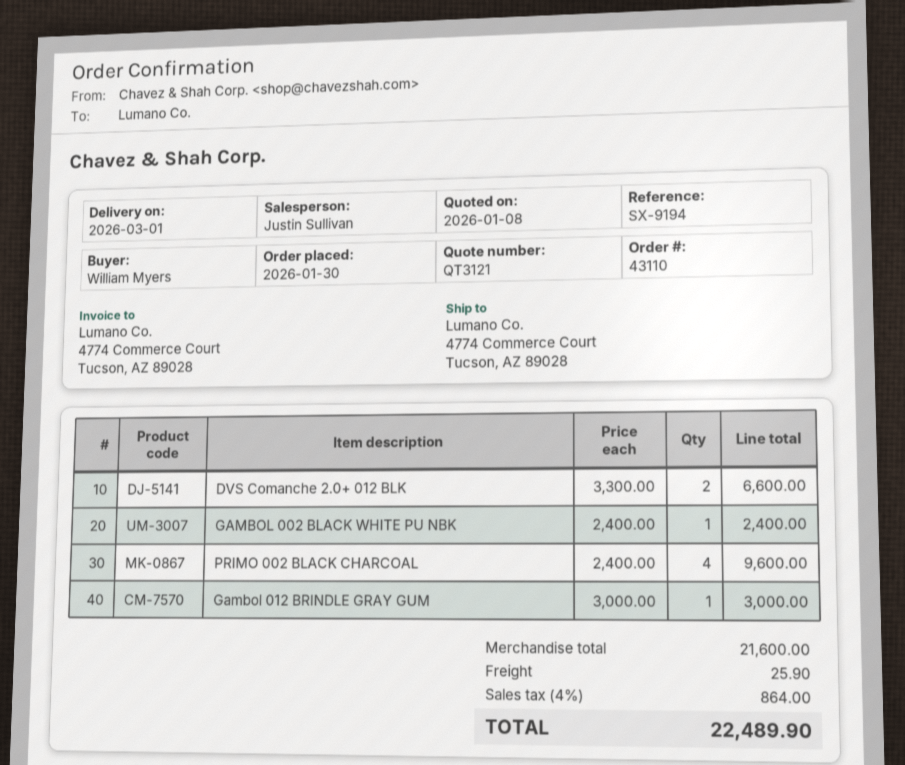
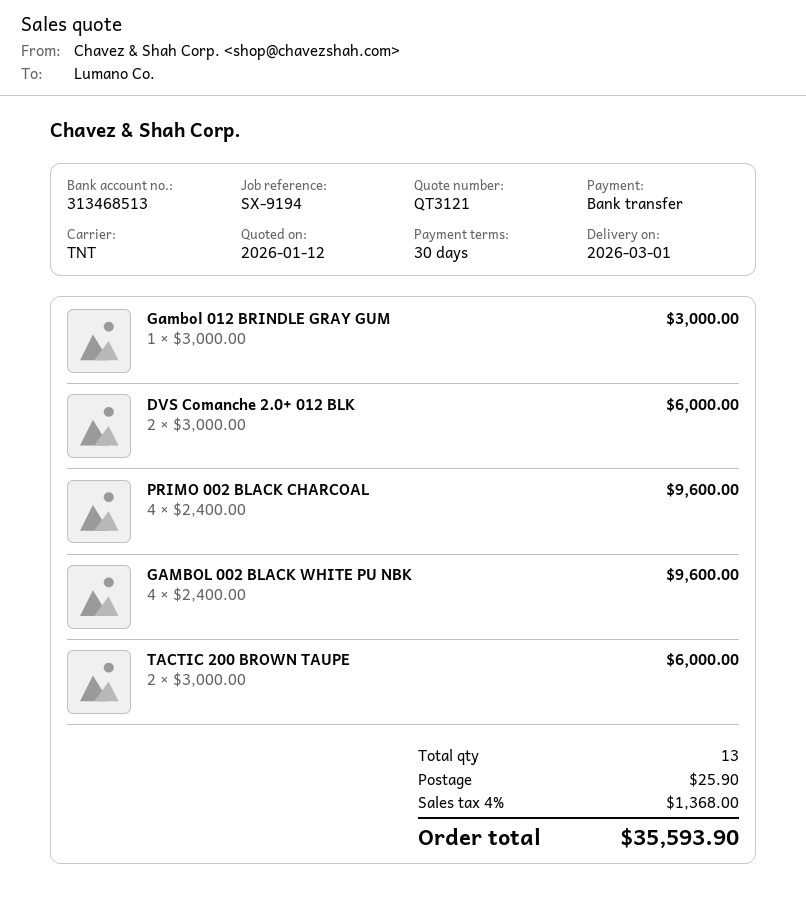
quote date: 2026-01-08 -> 2026-01-12
DVS Comanche 2.0+ 012 BLK: 2 x 3300.00 = 6600.00 -> 2 x 3000.00 = 6000.00
GAMBOL 002 BLACK WHITE PU NBK: 1 x 2400.00 = 2400.00 -> 4 x 2400.00 = 9600.00
TACTIC 200 BROWN TAUPE: none -> 2 x 3000.00 = 6000.00
tax: 4% = 864.00 -> 4% = 1368.00
total: 22489.90 -> 35593.90

